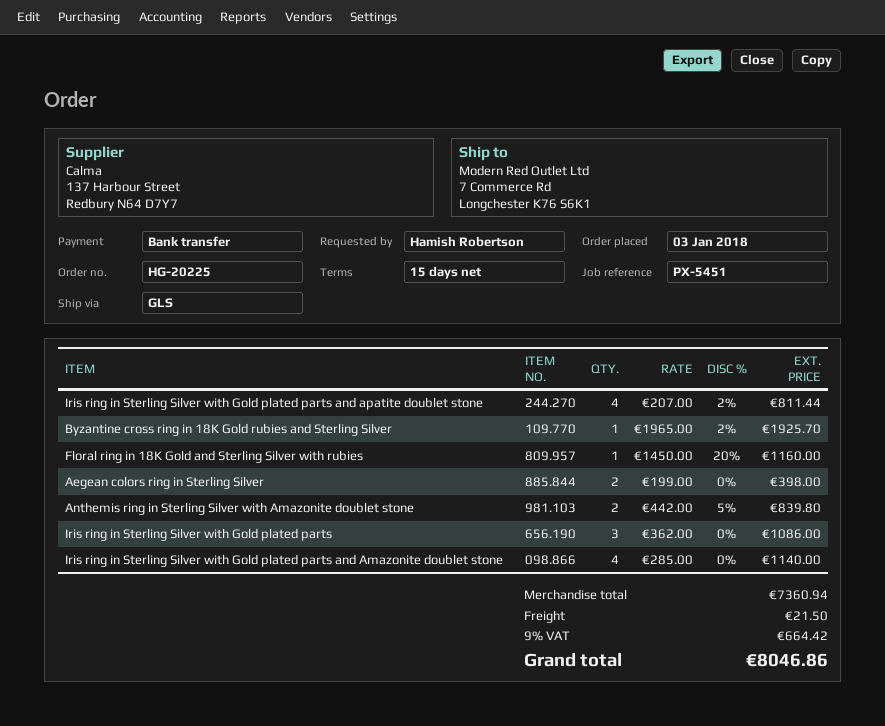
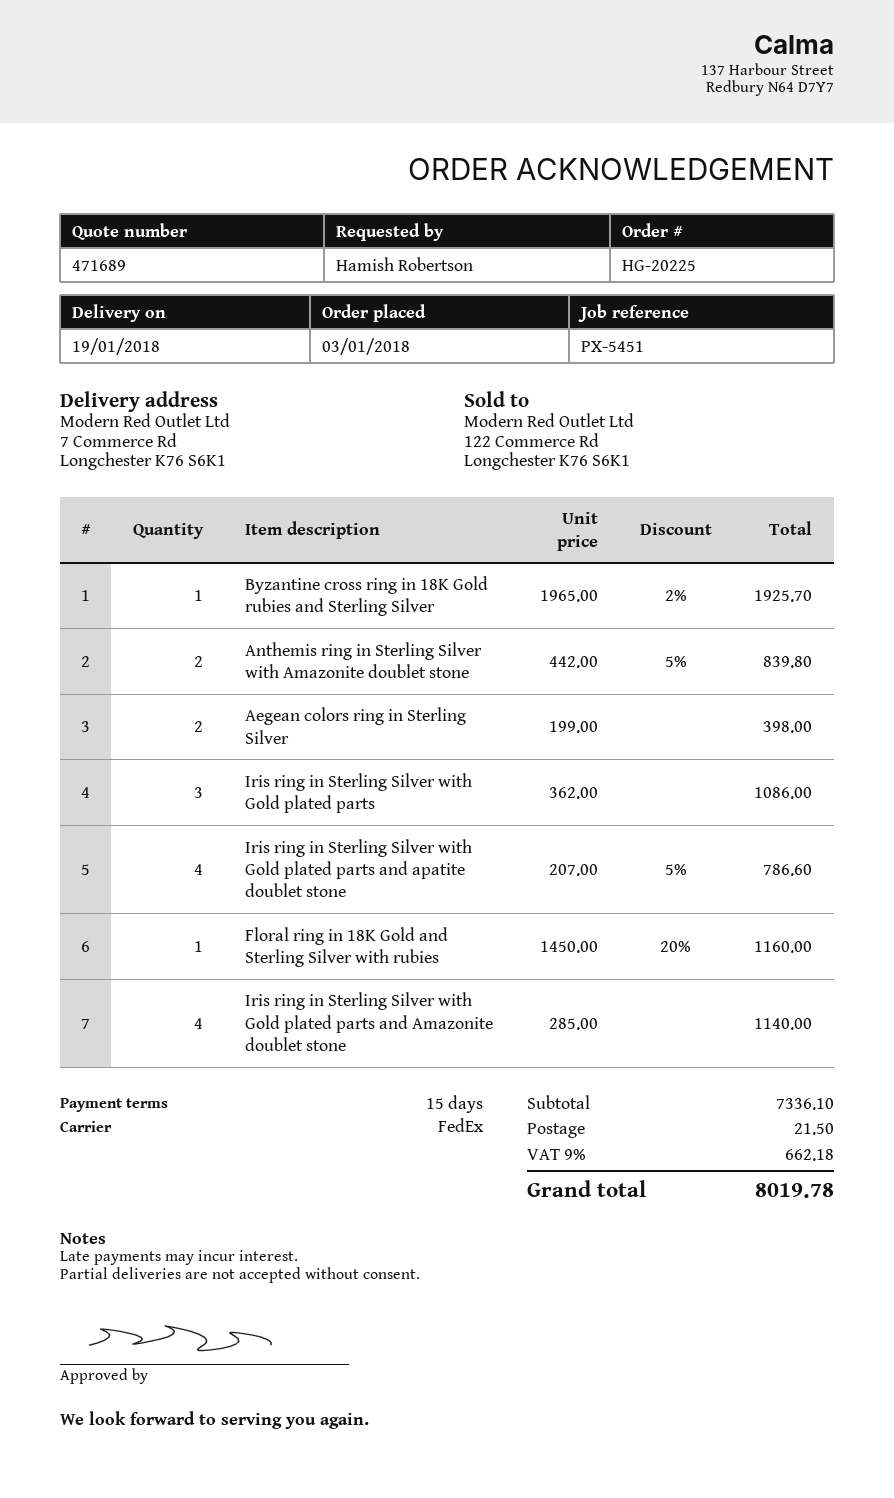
shipping method: GLS -> FedEx
Iris ring in Sterling Silver with Gold plated parts and apatite doublet stone: 4 x 207.00 - 2% = 811.44 -> 4 x 207.00 - 5% = 786.60
subtotal: 7360.94 -> 7336.10
tax: 9% = 664.42 -> 9% = 662.18
total: 8046.86 -> 8019.78

